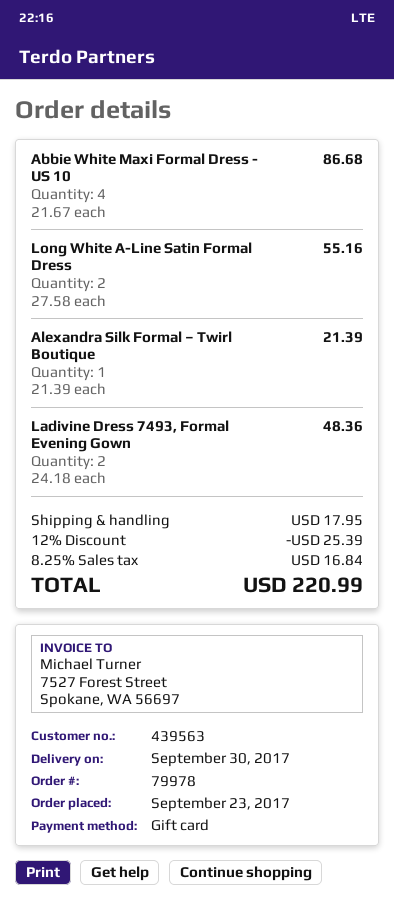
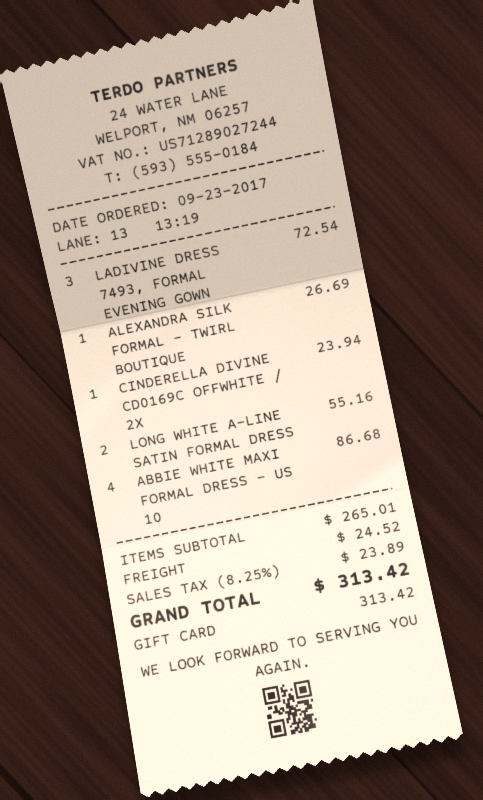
Alexandra Silk Formal – Twirl Boutique: 1 for 21.39 -> 1 for 26.69
Ladivine Dress 7493, Formal Evening Gown: 2 for 48.36 -> 3 for 72.54
CINDERELLA DIVINE CD0169C OFFWHITE / 2X: none -> 1 for 23.94
discount: 12% = 25.39 -> none
shipping: 17.95 -> 24.52
tax: 8.25% = 16.84 -> 8.25% = 23.89
total: 220.99 -> 313.42

